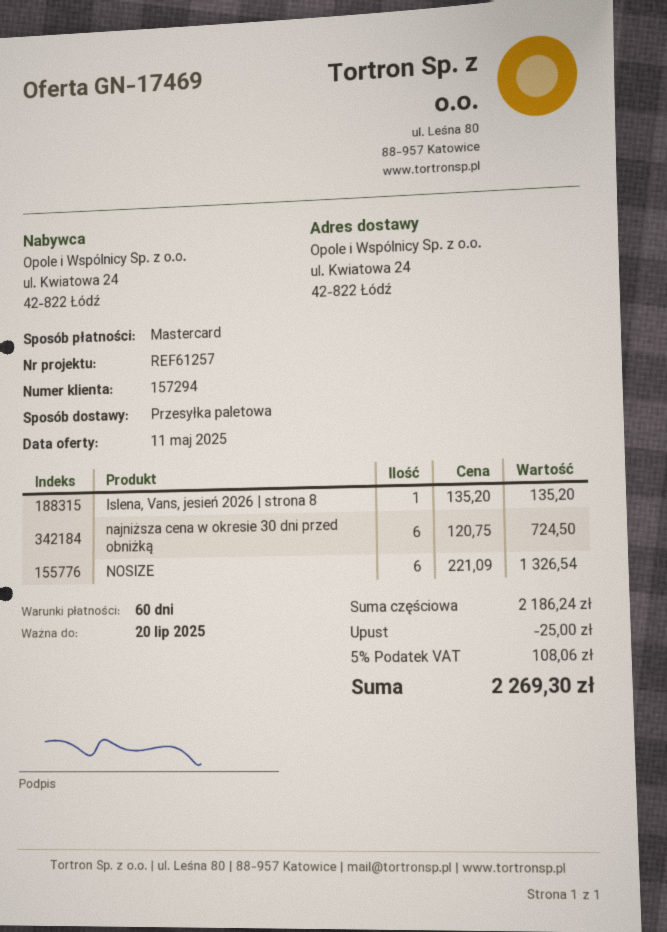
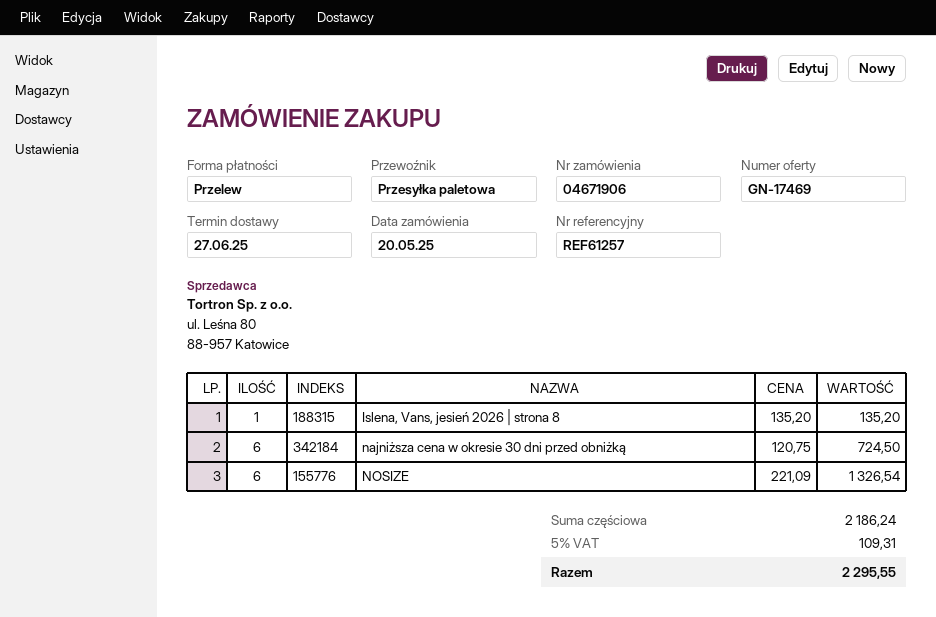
payment method: Mastercard -> bank transfer
discount: 25.00 -> none
tax: 5% = 108.06 -> 5% = 109.31
total: 2269.30 -> 2295.55

